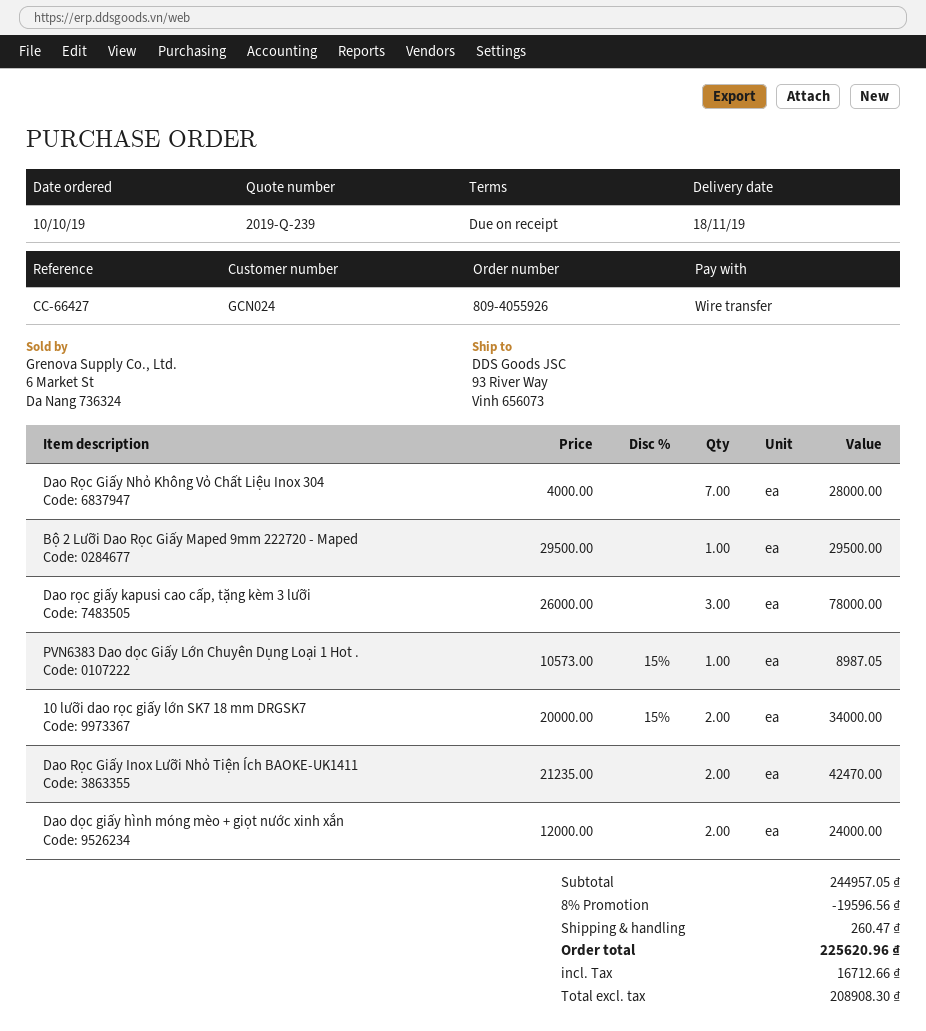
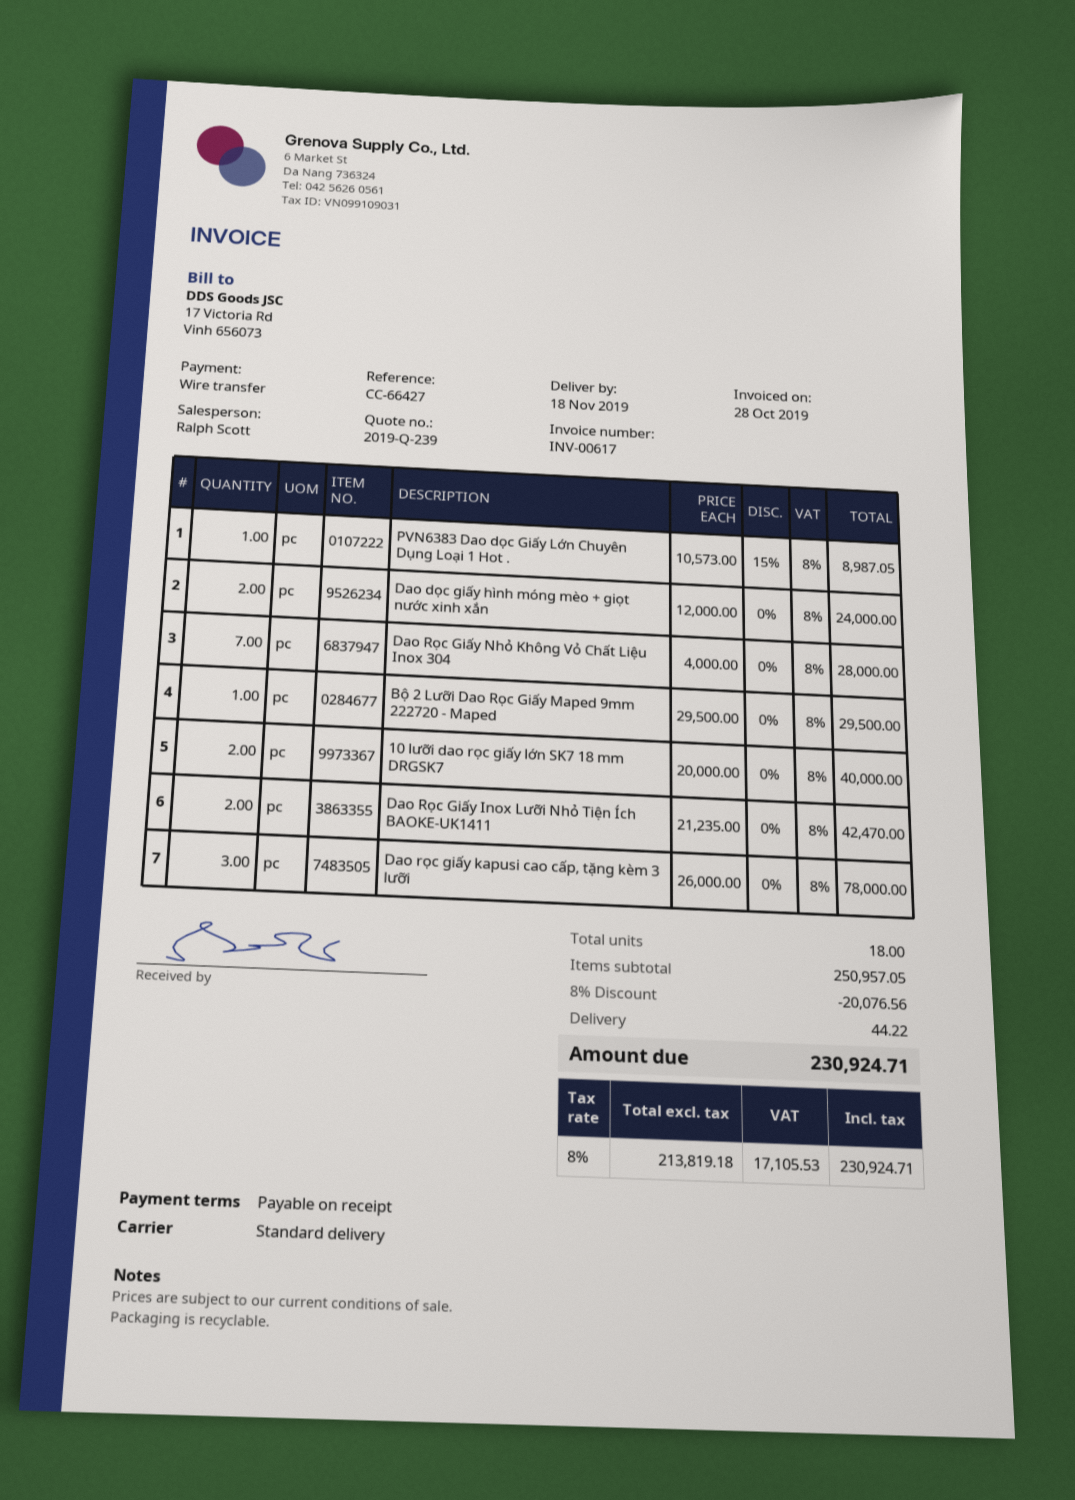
10 lưỡi dao rọc giấy lớn SK7 18 mm DRGSK7: 2 x 20000.00 - 15% = 34000.00 -> 2 x 20000.00 = 40000.00
subtotal: 244957.05 -> 250957.05
discount: 8% = 19596.56 -> 8% = 20076.56
shipping: 260.47 -> 44.22
net: 208908.30 -> 213819.18
tax: 16712.66 -> 17105.53
total: 225620.96 -> 230924.71

